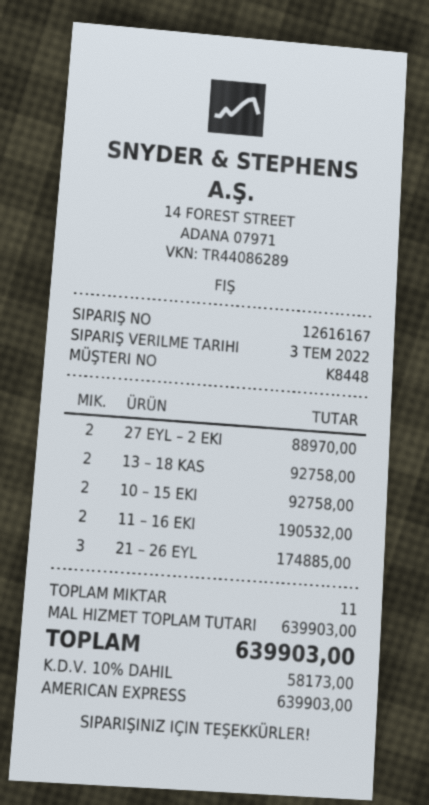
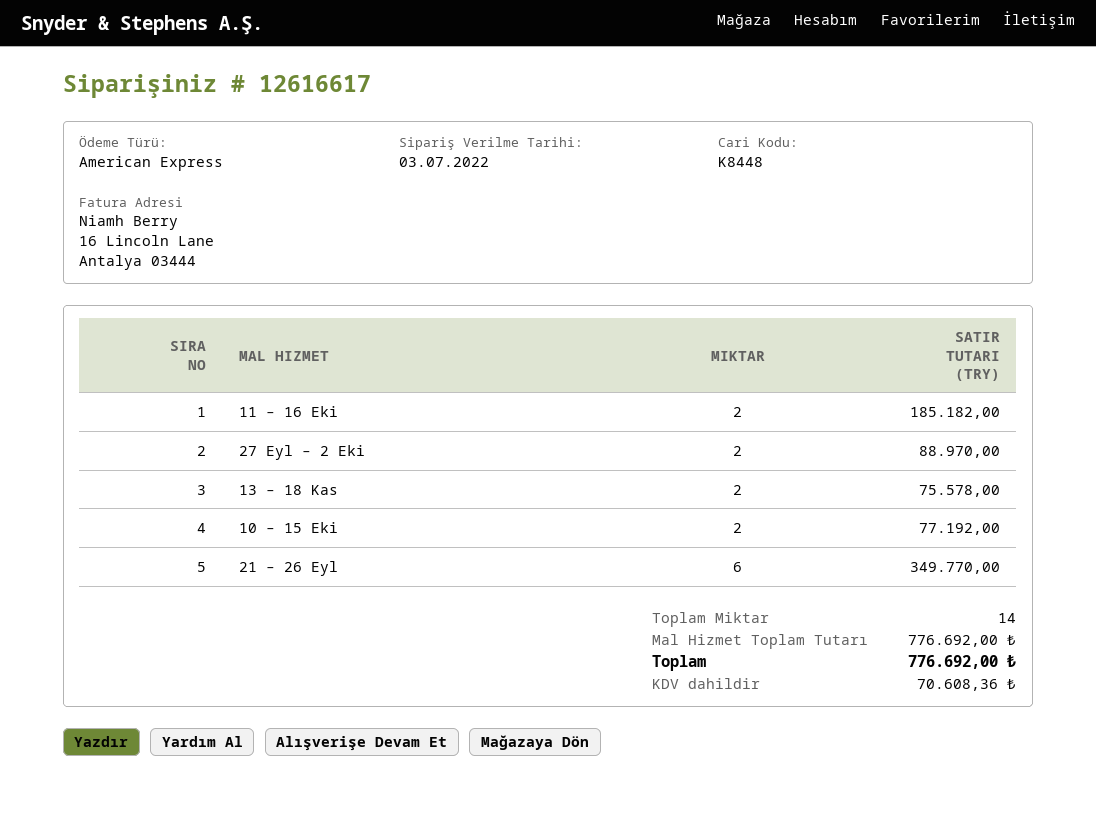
order number: 12616167 -> 12616617
13 – 18 KAS: 2 for 92758.00 -> 2 for 75578.00
10 – 15 EKI: 2 for 92758.00 -> 2 for 77192.00
11 – 16 EKI: 2 for 190532.00 -> 2 for 185182.00
21 – 26 EYL: 3 for 174885.00 -> 6 for 349770.00
total quantity: 11 -> 14
subtotal: 639903.00 -> 776692.00
tax: 58173.00 -> 70608.36
total: 639903.00 -> 776692.00

